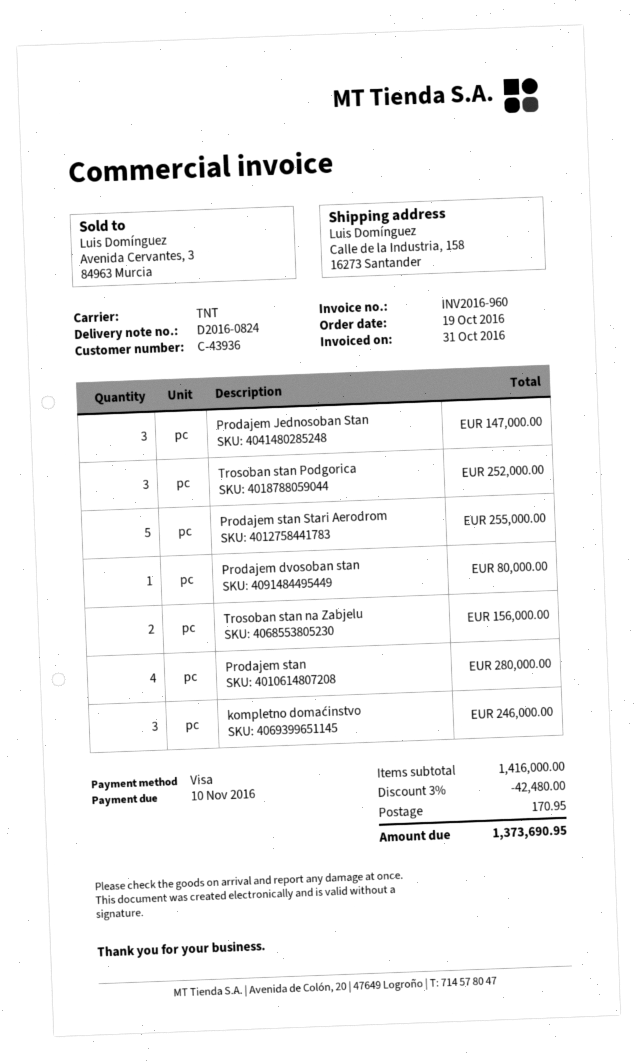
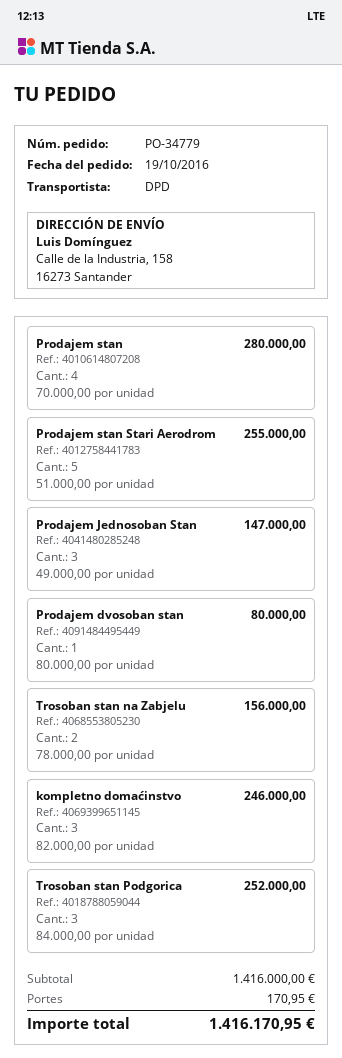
shipping method: TNT -> DPD
discount: 3% = 42480.00 -> none
total: 1373690.95 -> 1416170.95

